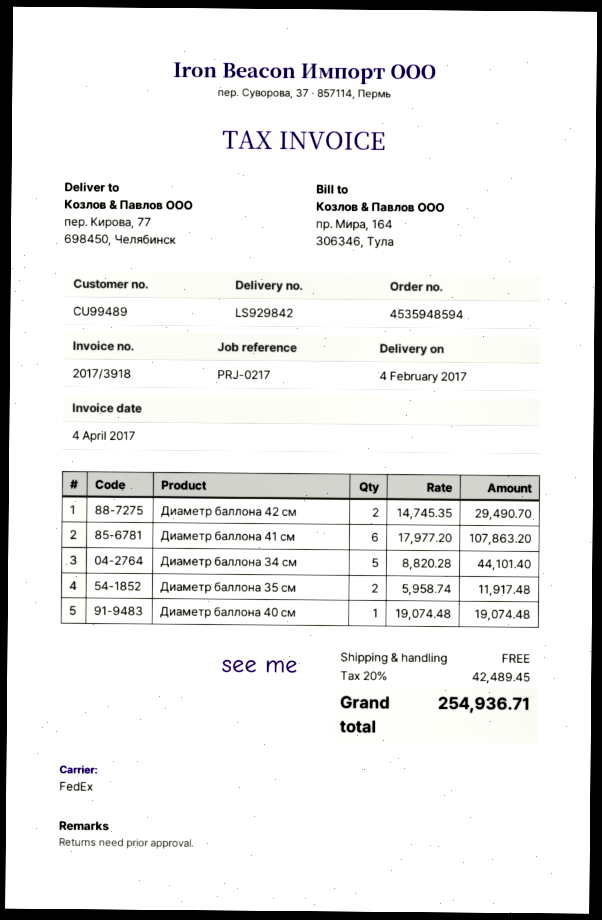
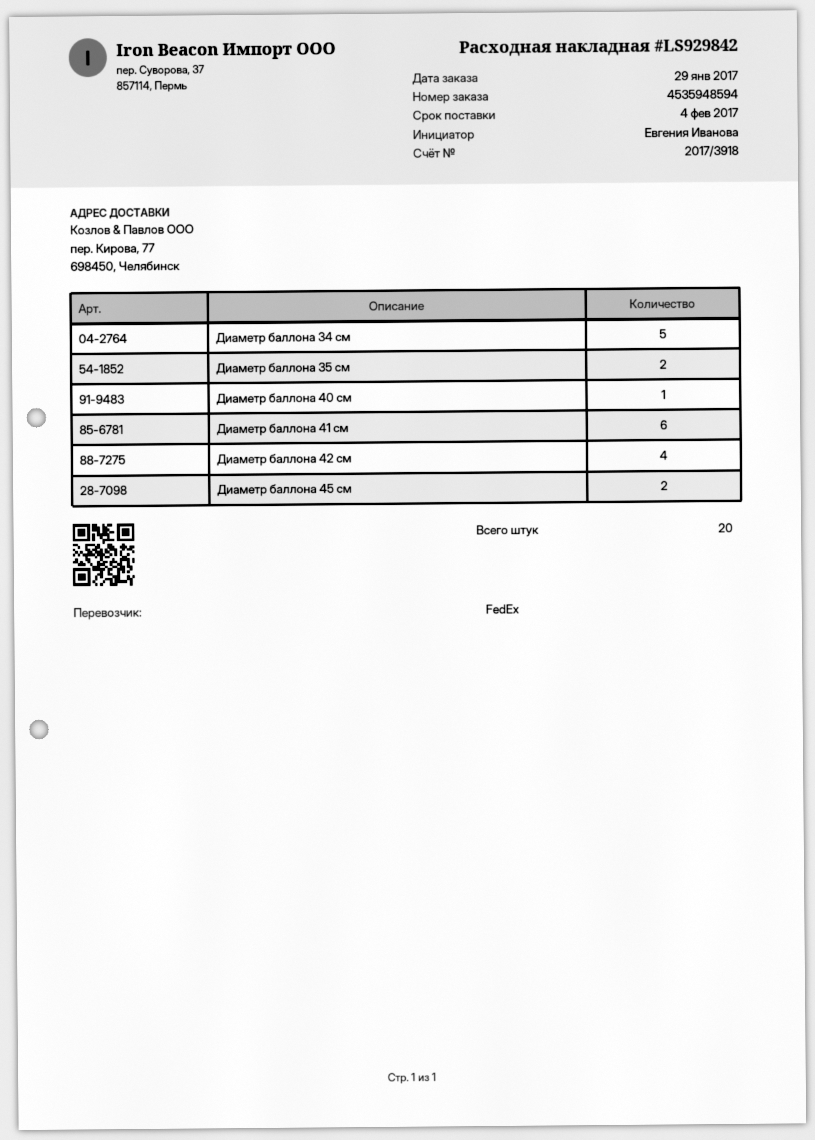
Диаметр баллона 42 см: 2 -> 4
Диаметр баллона 45 см: none -> 2

